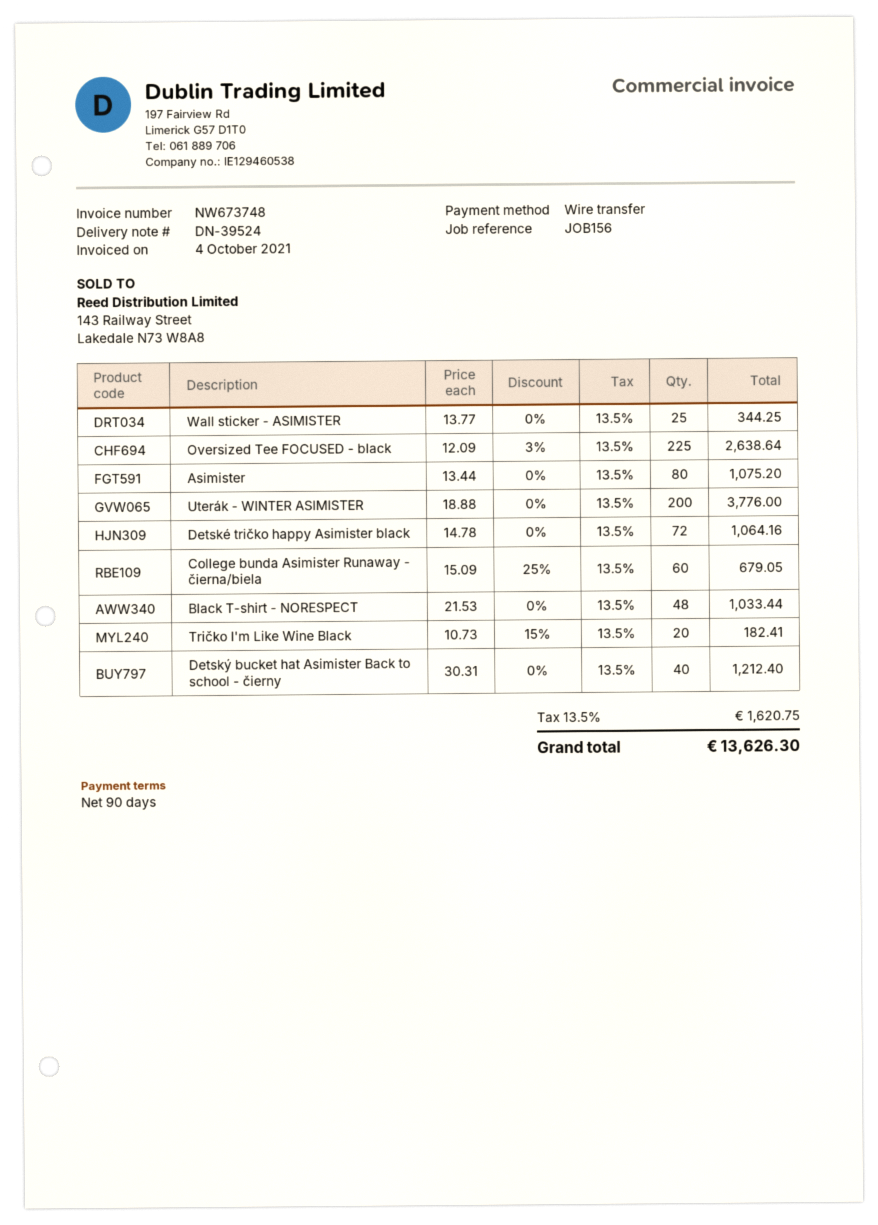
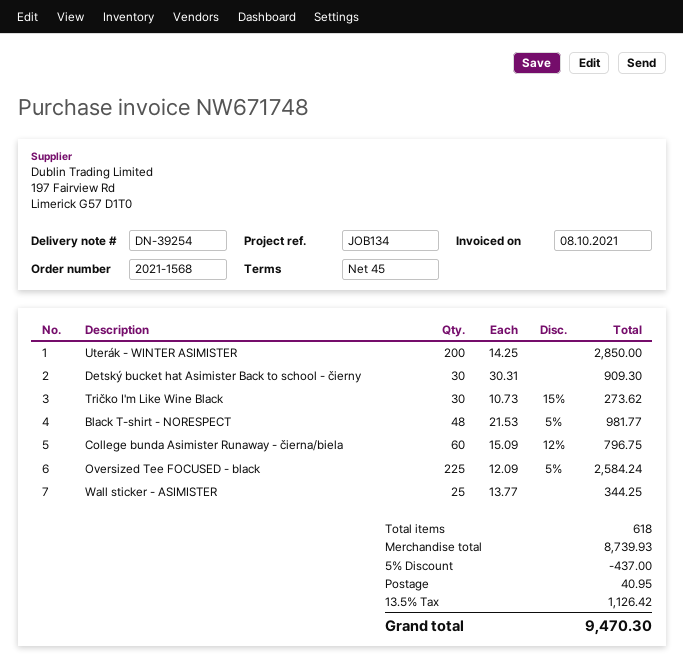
delivery note number: DN-39524 -> DN-39254
invoice number: NW673748 -> NW671748
invoice date: 2021-10-04 -> 2021-10-08
payment terms: 90 days -> 45 days
reference: JOB156 -> JOB134
Oversized Tee FOCUSED - black: 225 x 12.09 - 3% = 2638.64 -> 225 x 12.09 - 5% = 2584.24
Asimister: 80 x 13.44 = 1075.20 -> none
Uterák - WINTER ASIMISTER: 200 x 18.88 = 3776.00 -> 200 x 14.25 = 2850.00
Detské tričko happy Asimister black: 72 x 14.78 = 1064.16 -> none
College bunda Asimister Runaway - čierna/biela: 60 x 15.09 - 25% = 679.05 -> 60 x 15.09 - 12% = 796.75
Black T-shirt - NORESPECT: 48 x 21.53 = 1033.44 -> 48 x 21.53 - 5% = 981.77
Tričko I'm Like Wine Black: 20 x 10.73 - 15% = 182.41 -> 30 x 10.73 - 15% = 273.62
Detský bucket hat Asimister Back to school - čierny: 40 x 30.31 = 1212.40 -> 30 x 30.31 = 909.30
discount: none -> 5% = 437.00
shipping: none -> 40.95
tax: 13.5% = 1620.75 -> 13.5% = 1126.42
total: 13626.30 -> 9470.30

